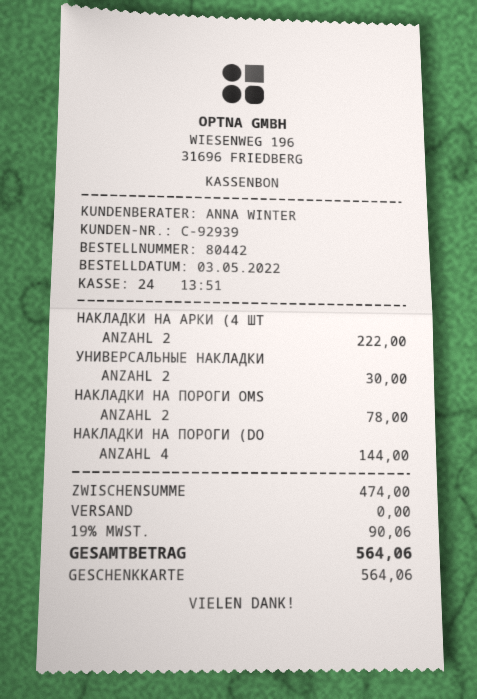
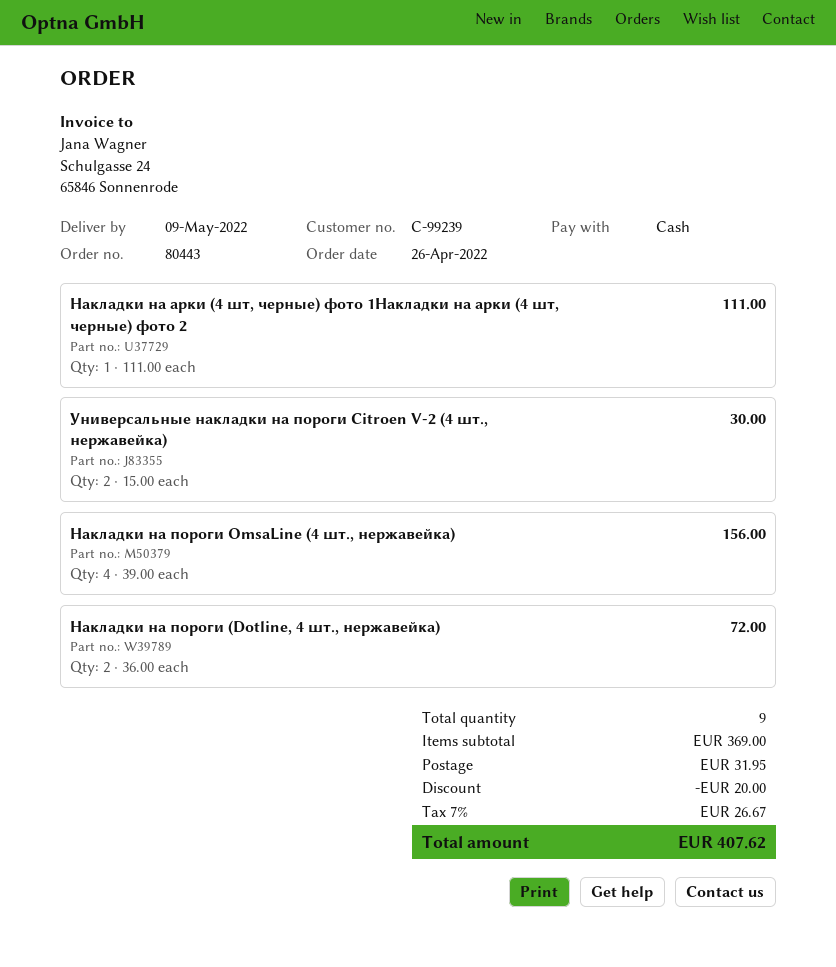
order number: 80442 -> 80443
order date: 2022-05-03 -> 2022-04-26
customer number: C-92939 -> C-99239
payment method: gift card -> cash
НАКЛАДКИ НА АРКИ (4 ШТ: 2 for 222.00 -> 1 for 111.00
НАКЛАДКИ НА ПОРОГИ OMS: 2 for 78.00 -> 4 for 156.00
НАКЛАДКИ НА ПОРОГИ (DO: 4 for 144.00 -> 2 for 72.00
subtotal: 474.00 -> 369.00
discount: none -> 20.00
shipping: 0.00 -> 31.95
tax: 19% = 90.06 -> 7% = 26.67
total: 564.06 -> 407.62

